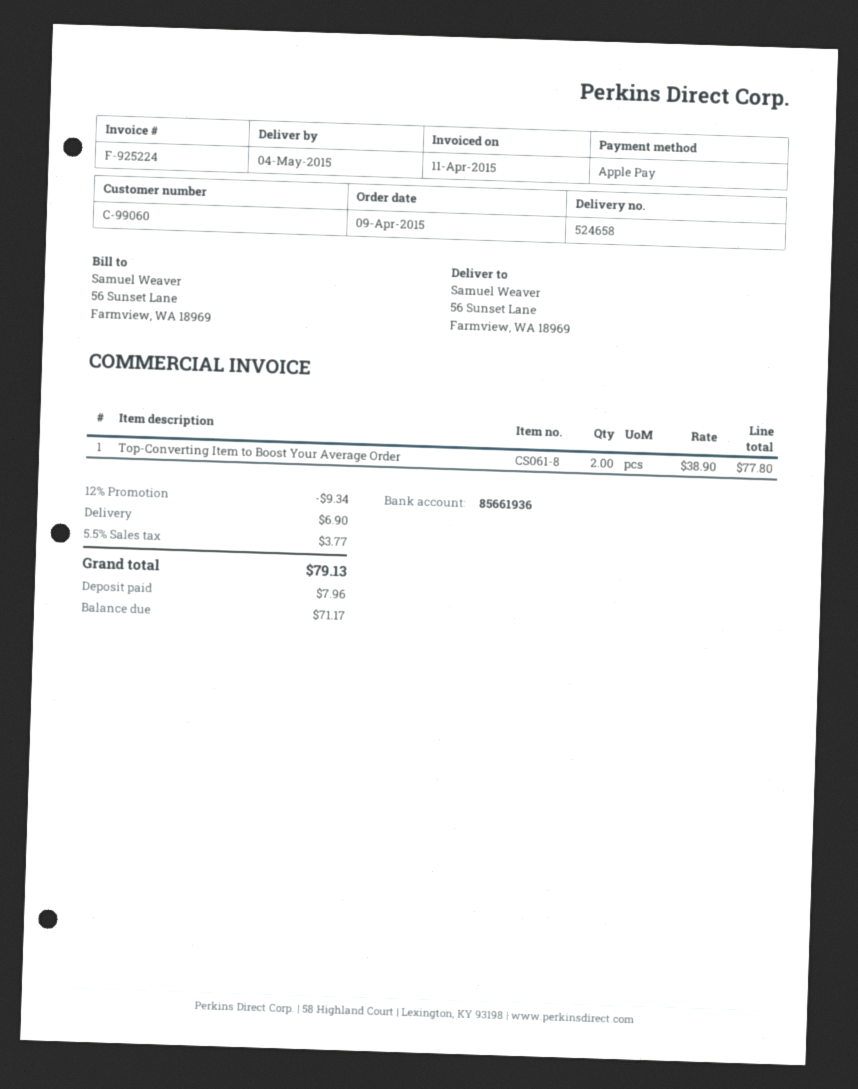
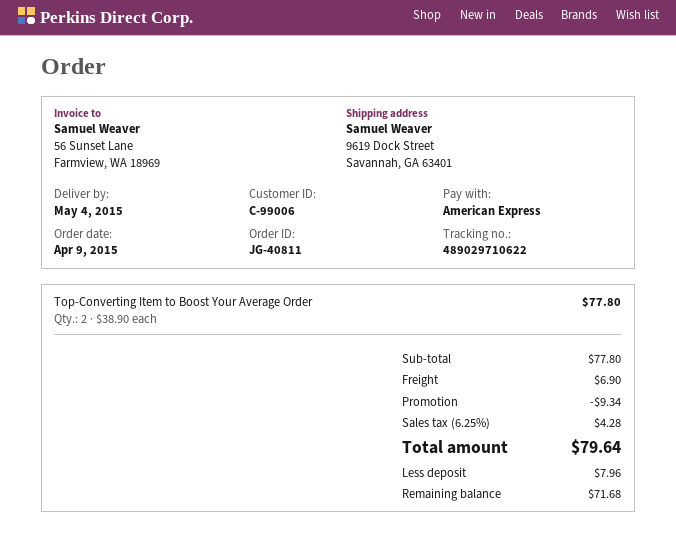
customer number: C-99060 -> C-99006
payment method: Apple Pay -> American Express
ship to: 56 Sunset Lane, Farmview, WA 18969 -> 9619 Dock Street, Savannah, GA 63401
tax: 5.5% = 3.77 -> 6.25% = 4.28
total: 79.13 -> 79.64
balance: 71.17 -> 71.68

